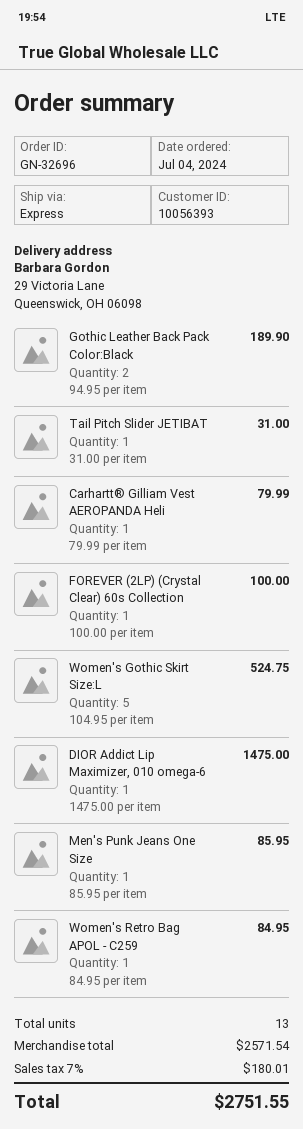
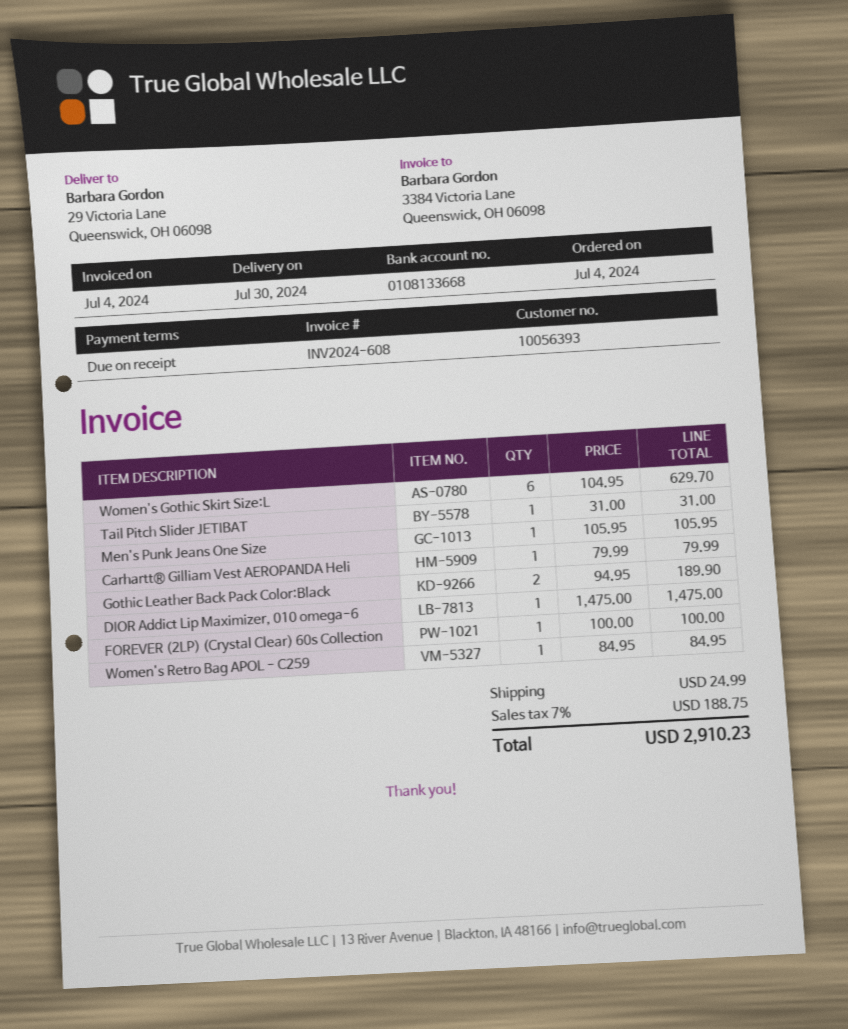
Women's Gothic Skirt Size:L: 5 x 104.95 = 524.75 -> 6 x 104.95 = 629.70
Men's Punk Jeans One Size: 1 x 85.95 = 85.95 -> 1 x 105.95 = 105.95
shipping: none -> 24.99
tax: 7% = 180.01 -> 7% = 188.75
total: 2751.55 -> 2910.23

